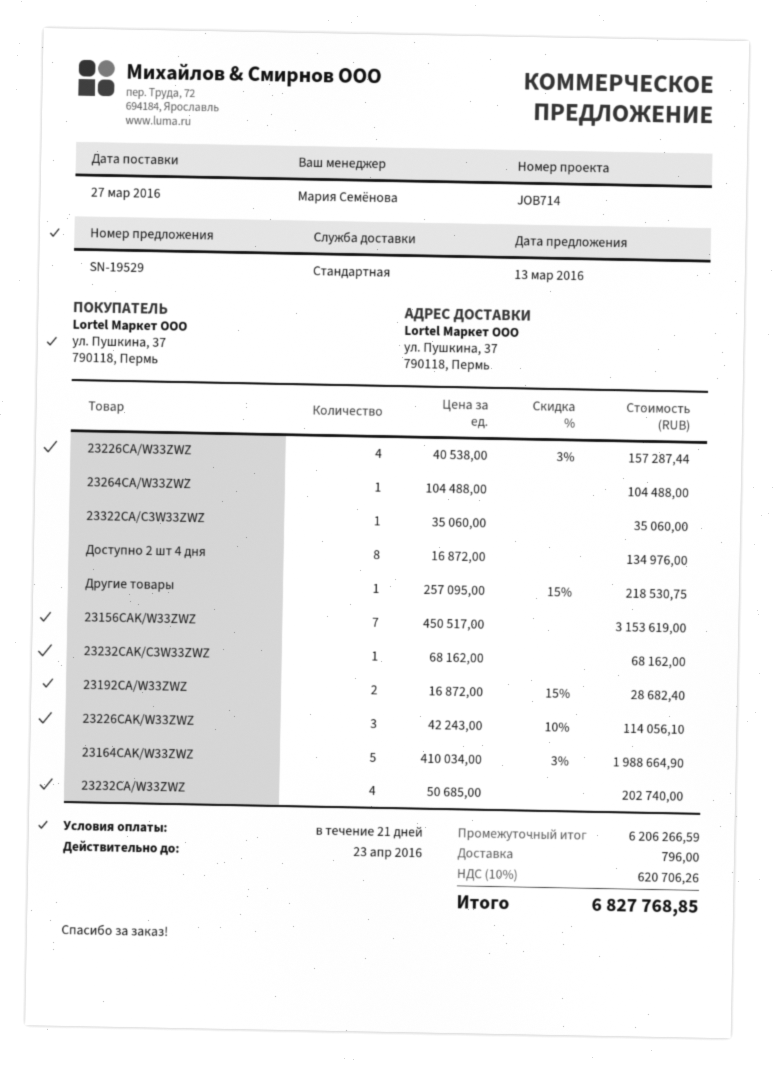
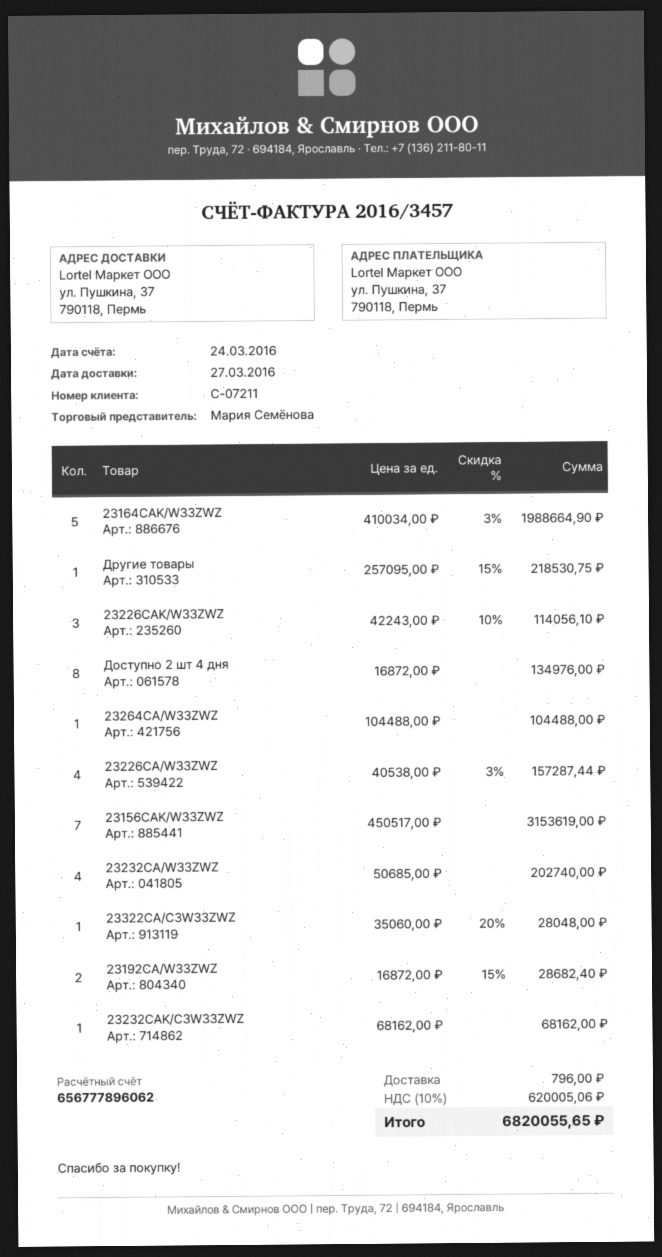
23322CA/C3W33ZWZ: 1 x 35060.00 = 35060.00 -> 1 x 35060.00 - 20% = 28048.00
tax: 10% = 620706.26 -> 10% = 620005.06
total: 6827768.85 -> 6820055.65

